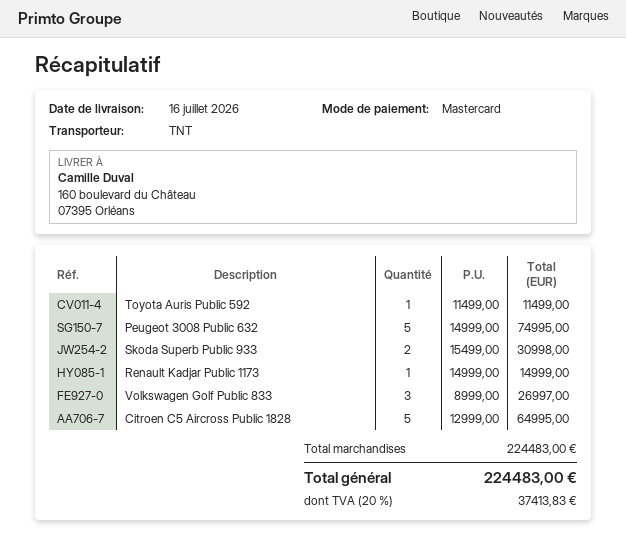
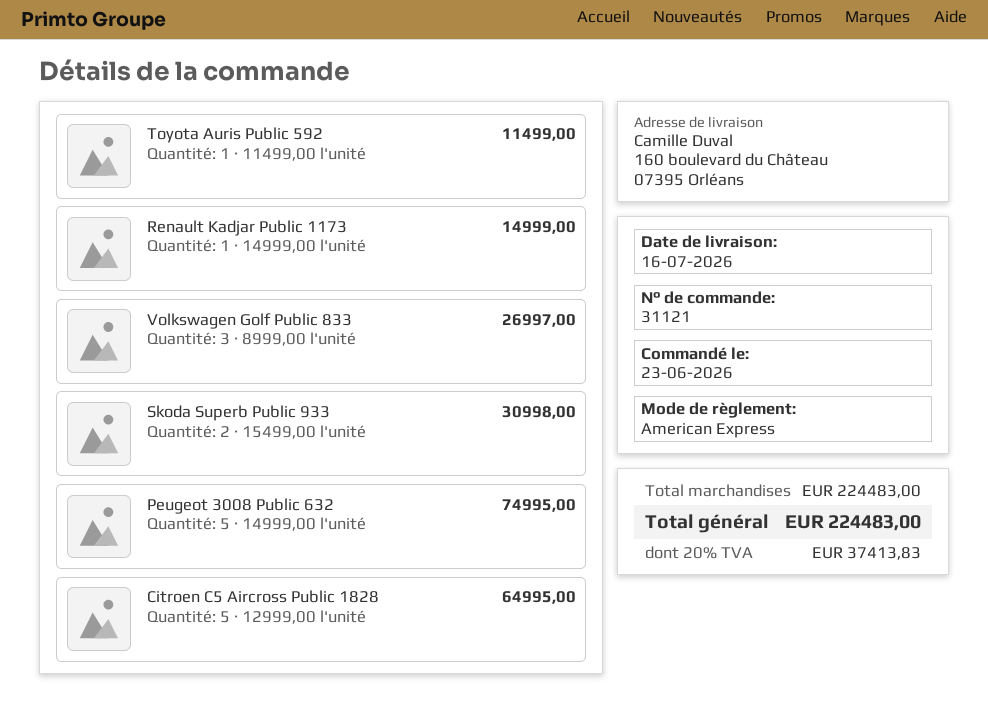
payment method: Mastercard -> American Express

